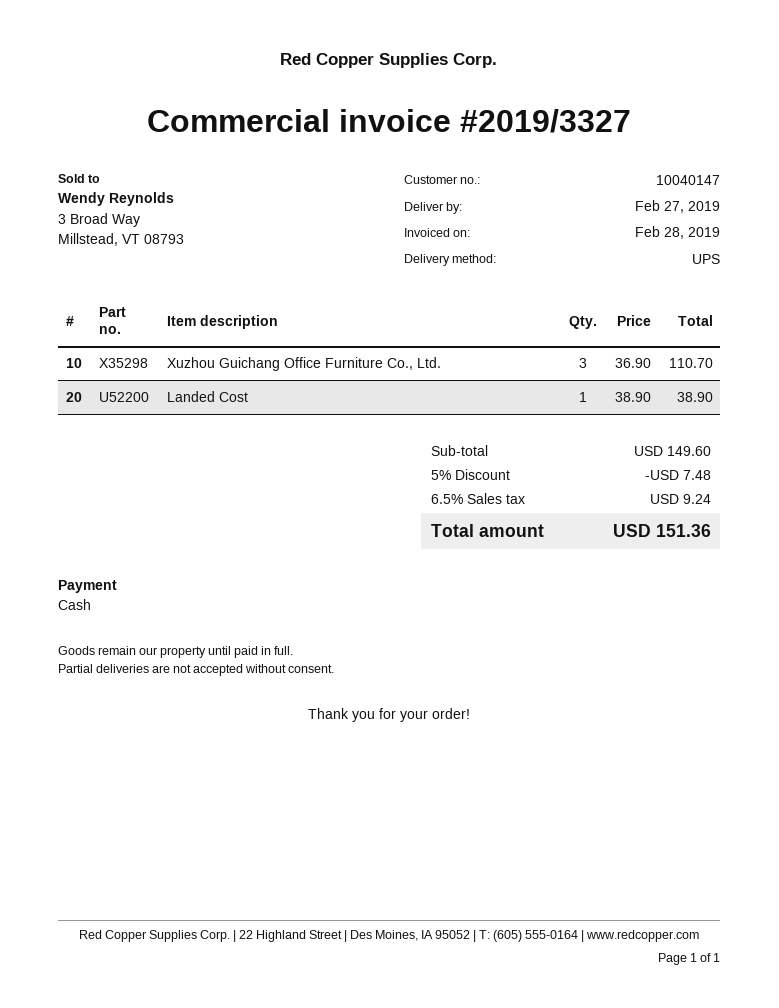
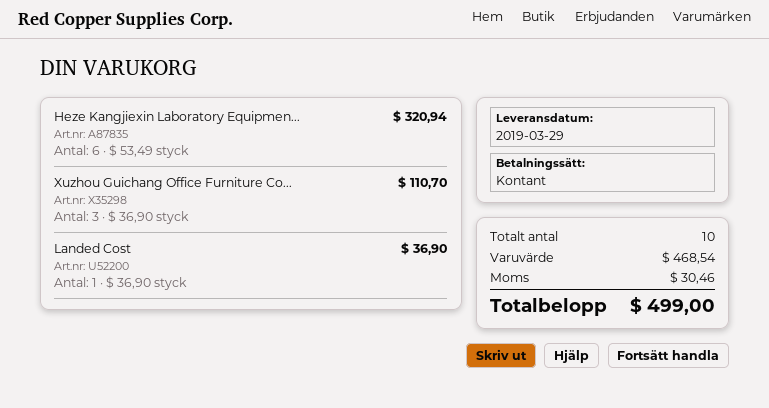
delivery date: 2019-02-27 -> 2019-03-29
Landed Cost: 1 x 38.90 = 38.90 -> 1 x 36.90 = 36.90
Heze Kangjiexin Laboratory Equipmen...: none -> 6 x 53.49 = 320.94
subtotal: 149.60 -> 468.54
discount: 5% = 7.48 -> none
tax: 9.24 -> 30.46
total: 151.36 -> 499.00

